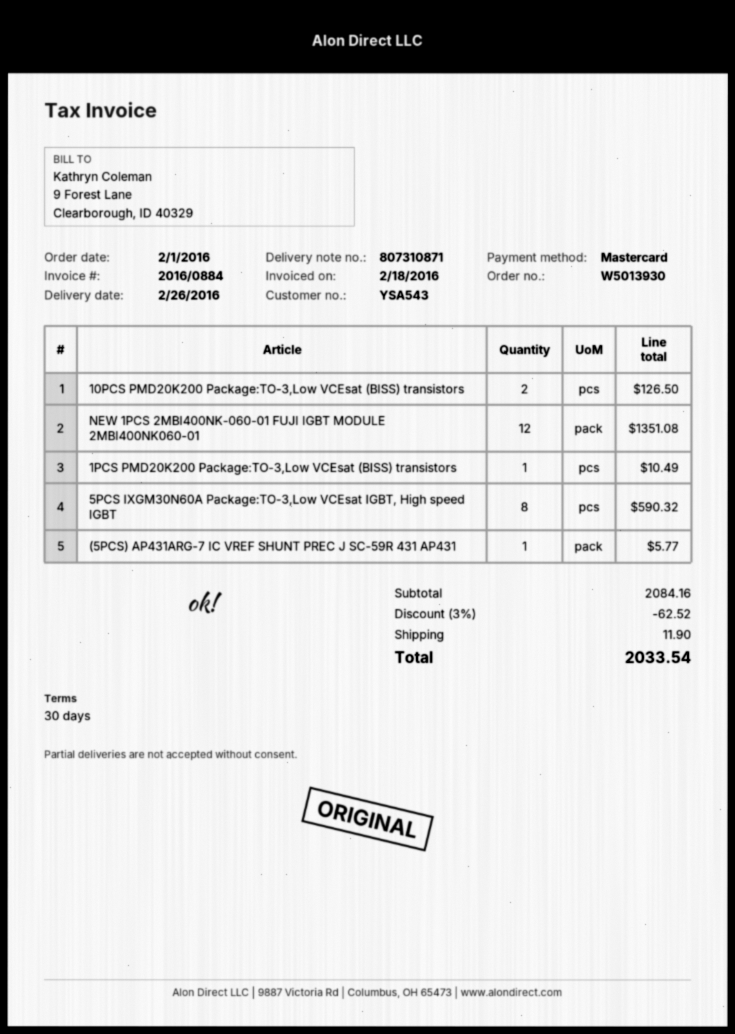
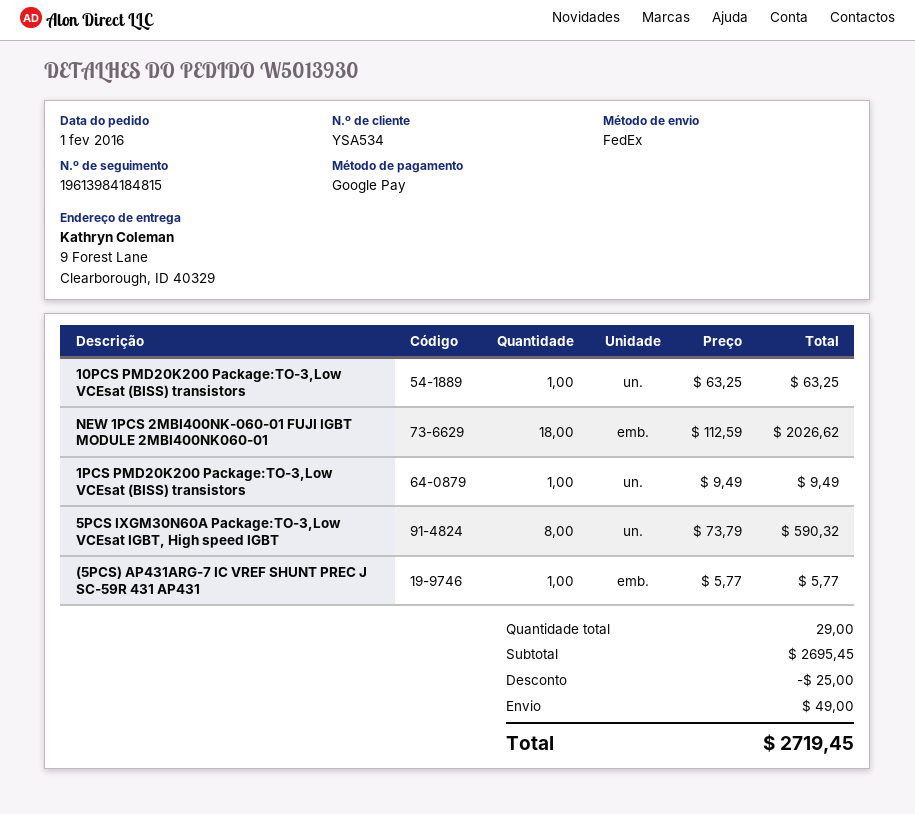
customer number: YSA543 -> YSA534
payment method: Mastercard -> Google Pay
10PCS PMD20K200 Package:TO-3,Low VCEsat (BISS) transistors: 2 for 126.50 -> 1 for 63.25
NEW 1PCS 2MBI400NK-060-01 FUJI IGBT MODULE 2MBI400NK060-01: 12 for 1351.08 -> 18 for 2026.62
1PCS PMD20K200 Package:TO-3,Low VCEsat (BISS) transistors: 1 for 10.49 -> 1 for 9.49
subtotal: 2084.16 -> 2695.45
discount: 62.52 -> 25.00
shipping: 11.90 -> 49.00
total: 2033.54 -> 2719.45

